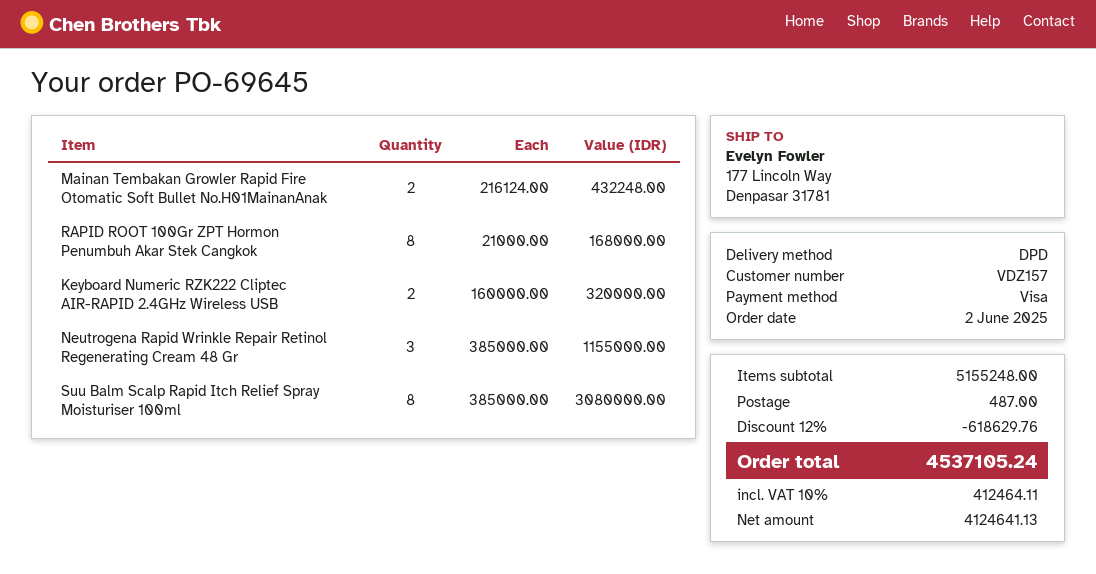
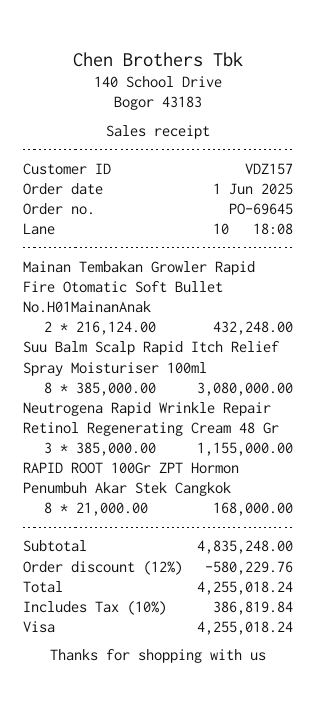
order date: 2025-06-02 -> 2025-06-01
Keyboard Numeric RZK222 Cliptec AIR-RAPID 2.4GHz Wireless USB: 2 x 160000.00 = 320000.00 -> none
subtotal: 5155248.00 -> 4835248.00
discount: 12% = 618629.76 -> 12% = 580229.76
shipping: 487.00 -> none
tax: 10% = 412464.11 -> 10% = 386819.84
total: 4537105.24 -> 4255018.24

